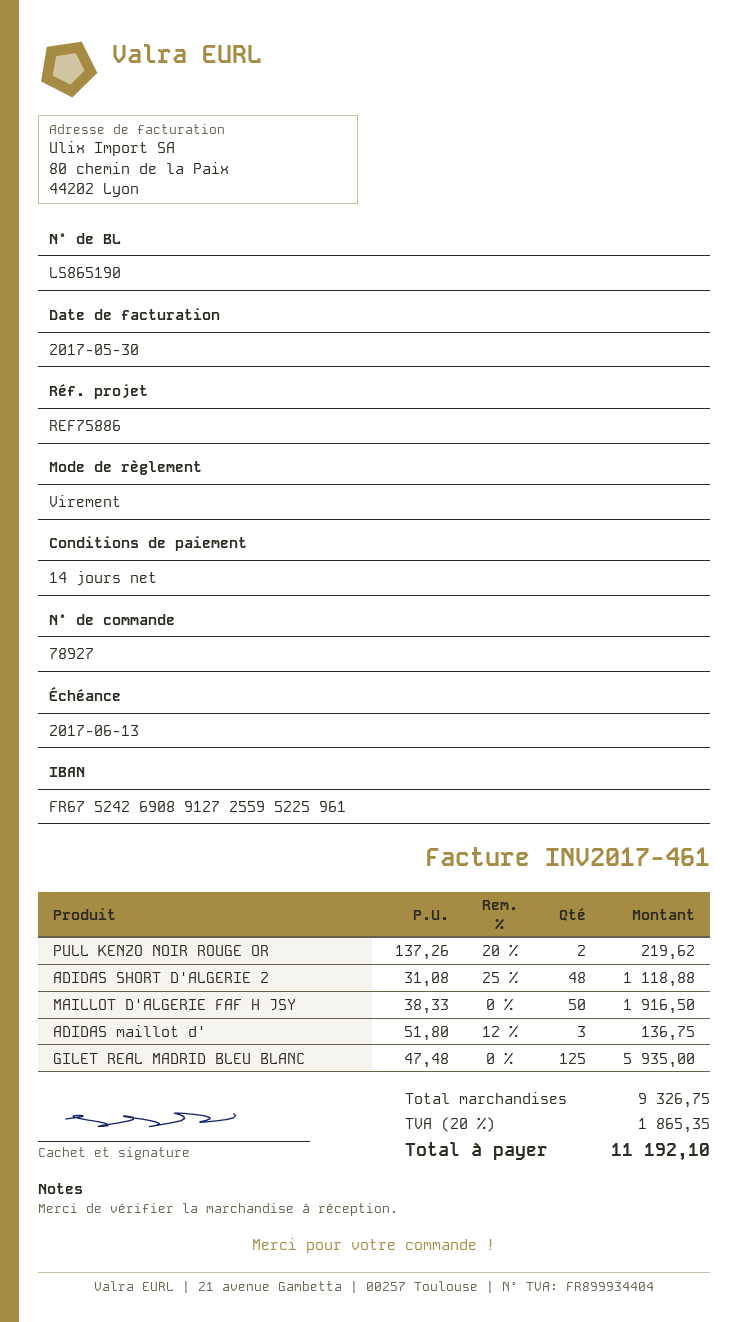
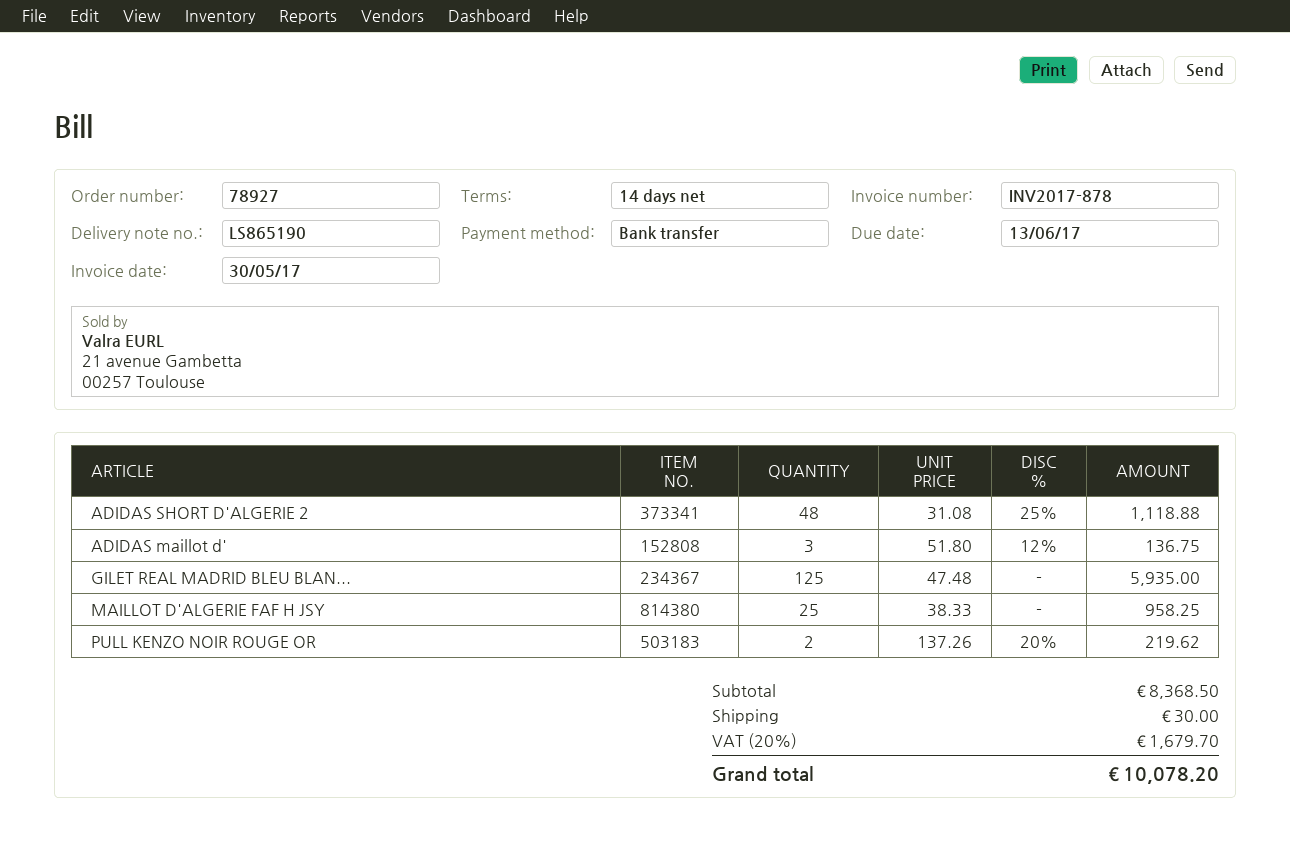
invoice number: INV2017-461 -> INV2017-878
MAILLOT D'ALGERIE FAF H JSY: 50 x 38.33 = 1916.50 -> 25 x 38.33 = 958.25
subtotal: 9326.75 -> 8368.50
shipping: none -> 30.00
tax: 20% = 1865.35 -> 20% = 1679.70
total: 11192.10 -> 10078.20

